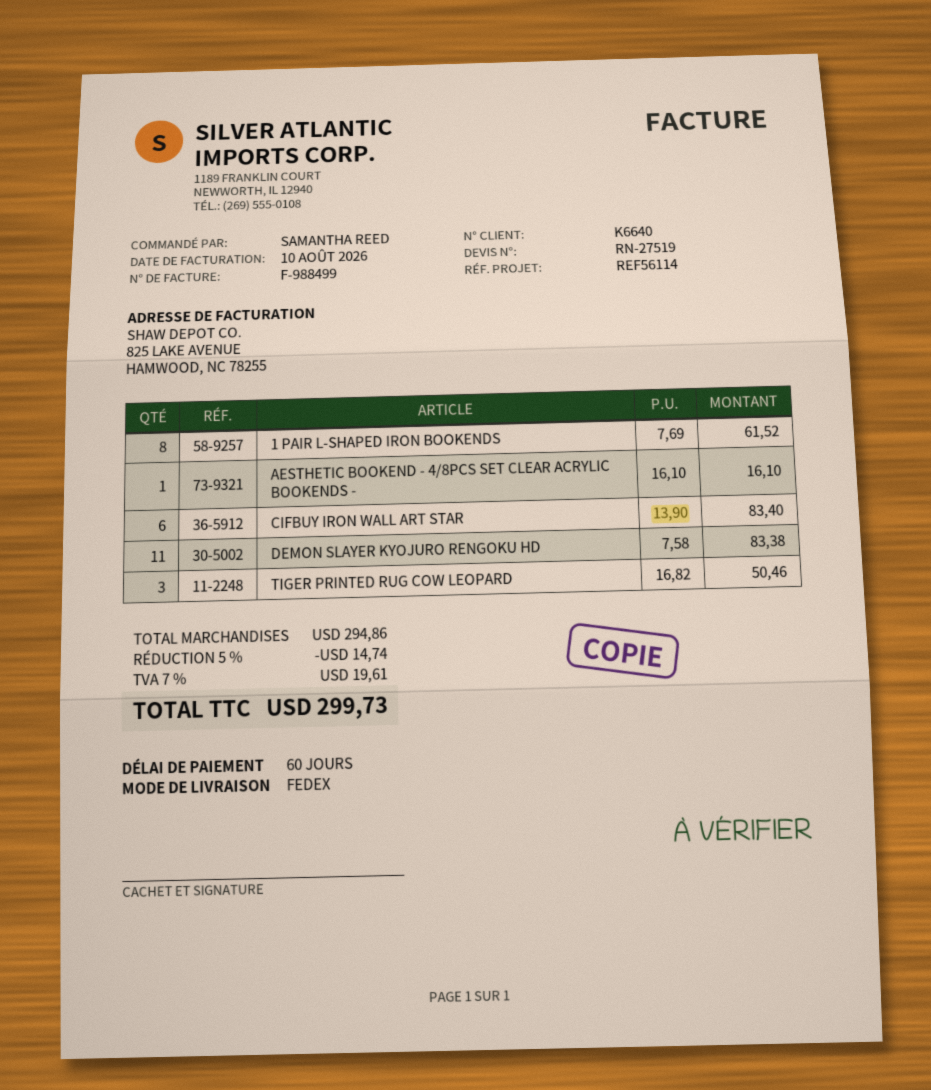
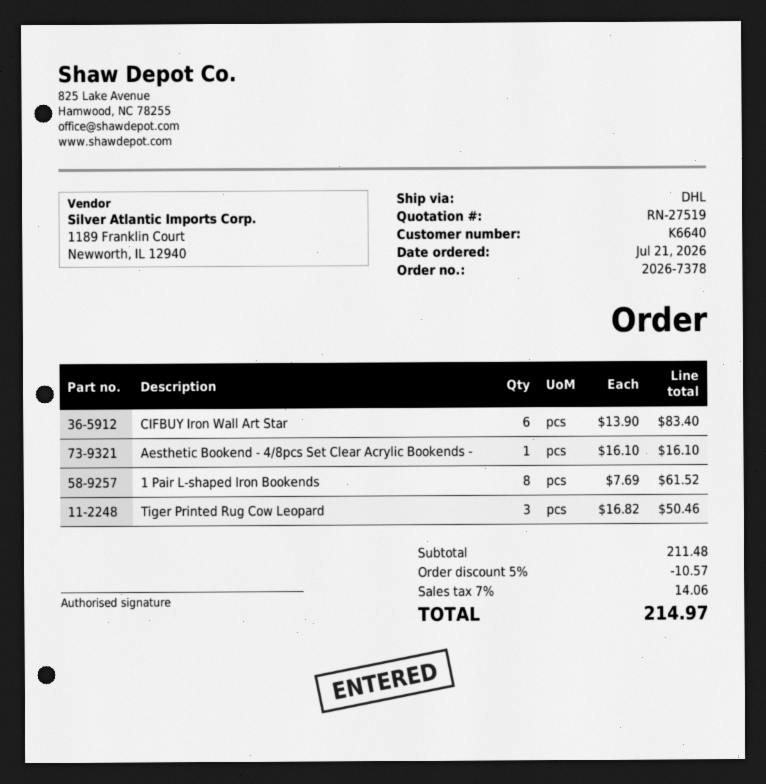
shipping method: FedEx -> DHL
DEMON SLAYER KYOJURO RENGOKU HD: 11 x 7.58 = 83.38 -> none
subtotal: 294.86 -> 211.48
discount: 5% = 14.74 -> 5% = 10.57
tax: 7% = 19.61 -> 7% = 14.06
total: 299.73 -> 214.97

